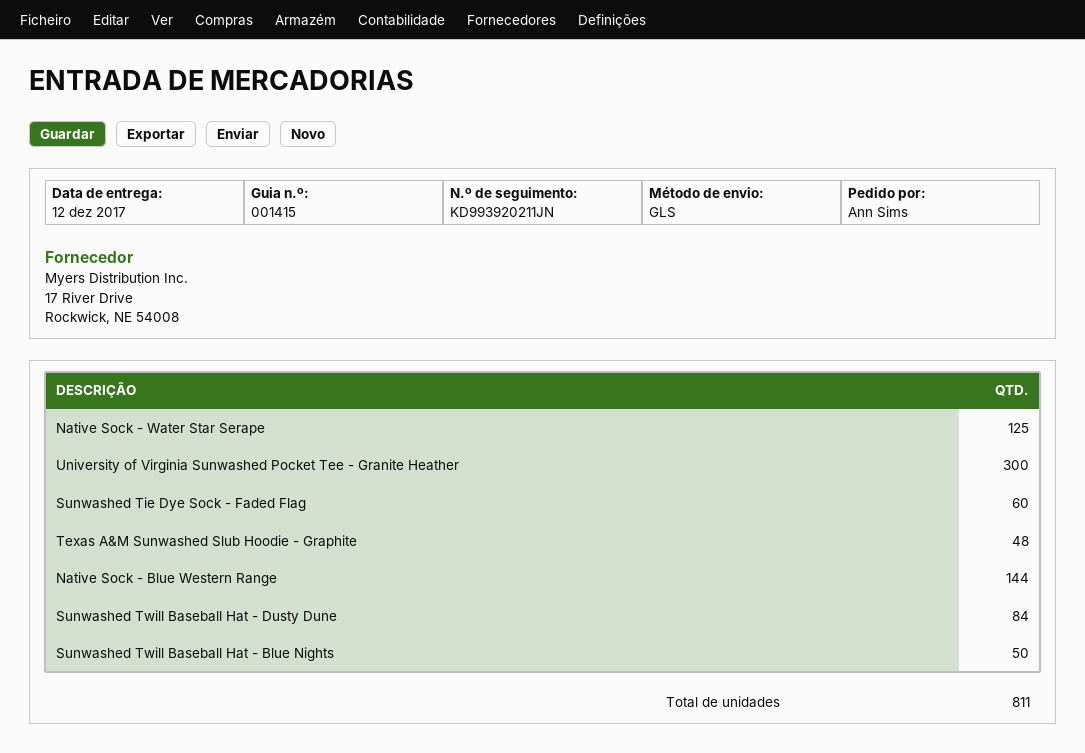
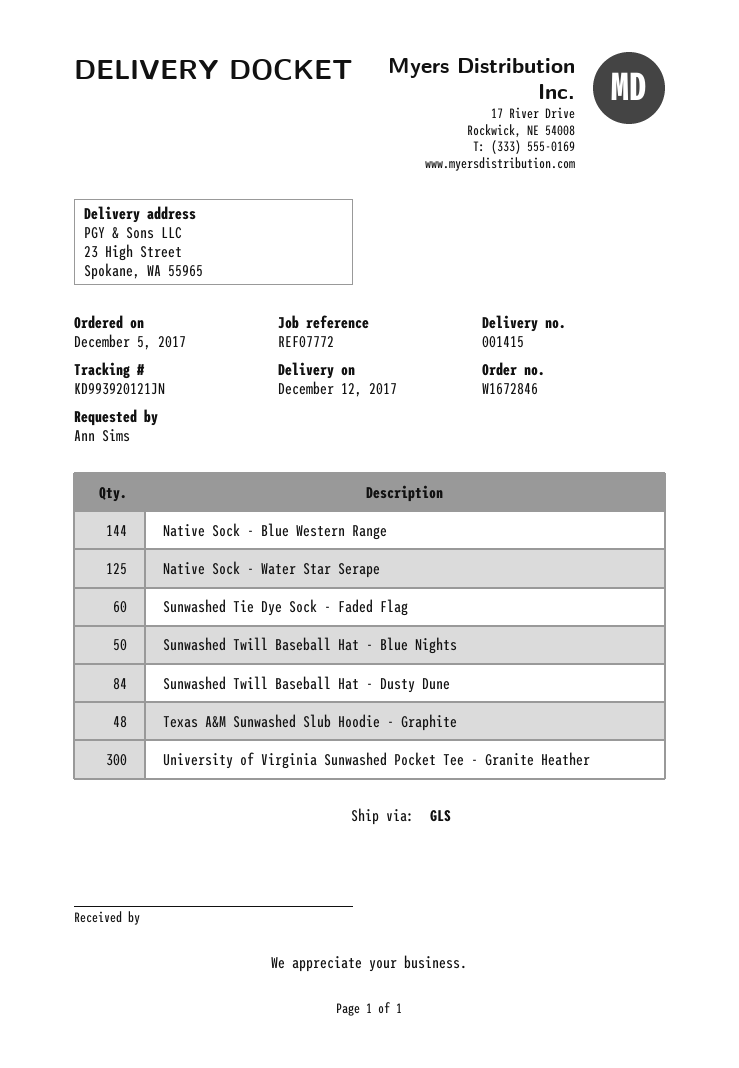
tracking number: KD993920211JN -> KD993920121JN

